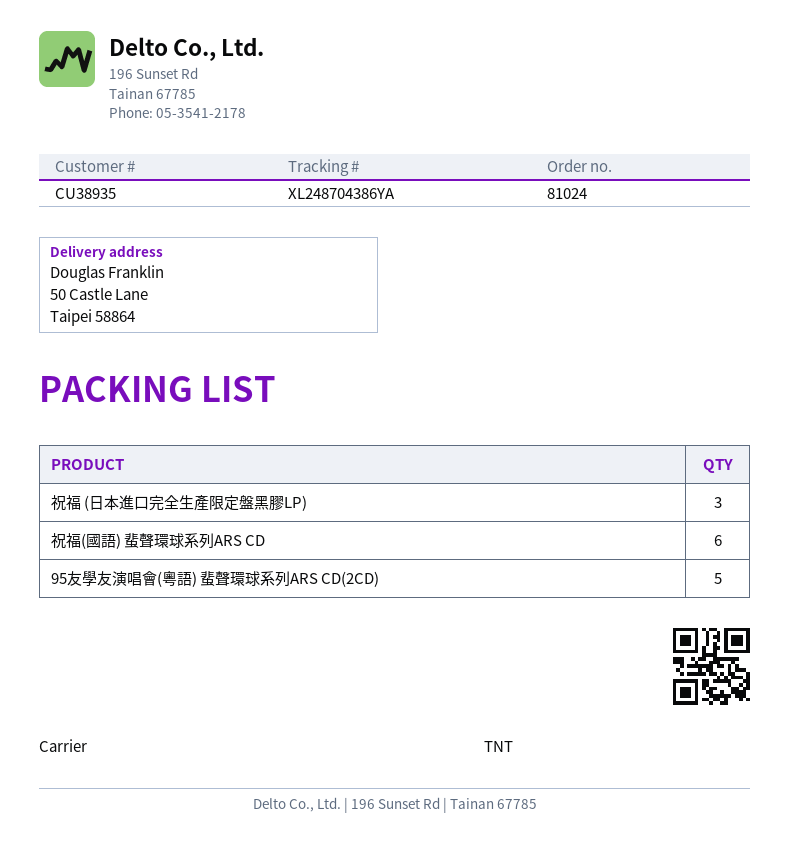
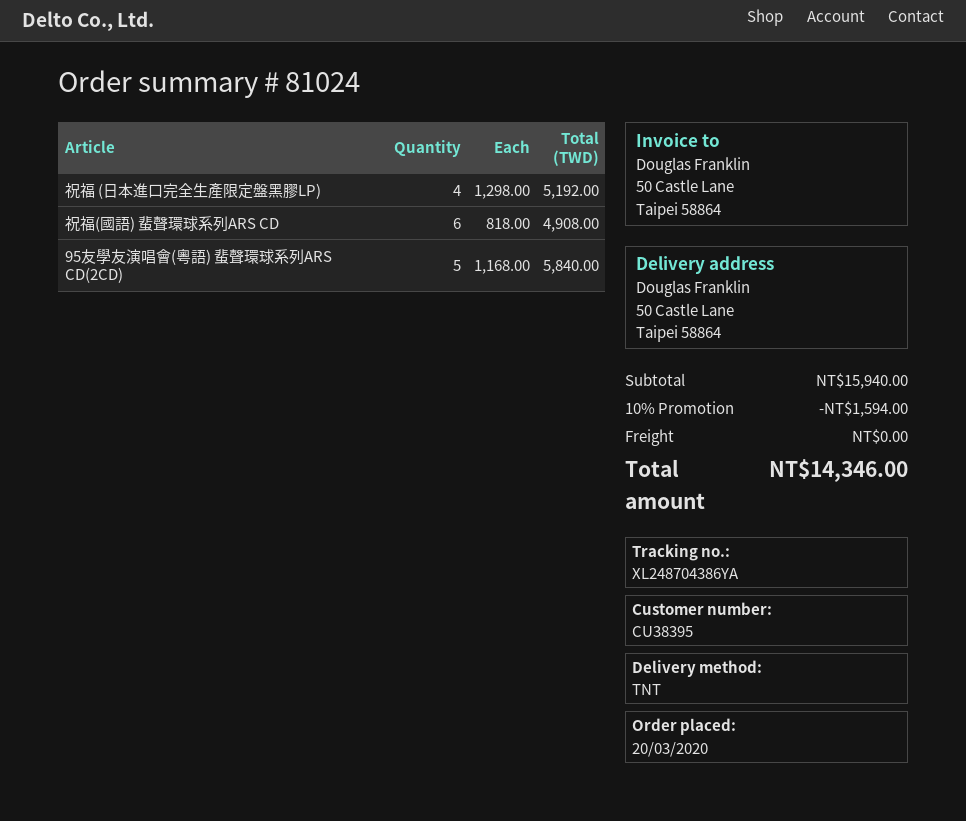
customer number: CU38935 -> CU38395
祝福 (日本進口完全生產限定盤黑膠LP): 3 -> 4

